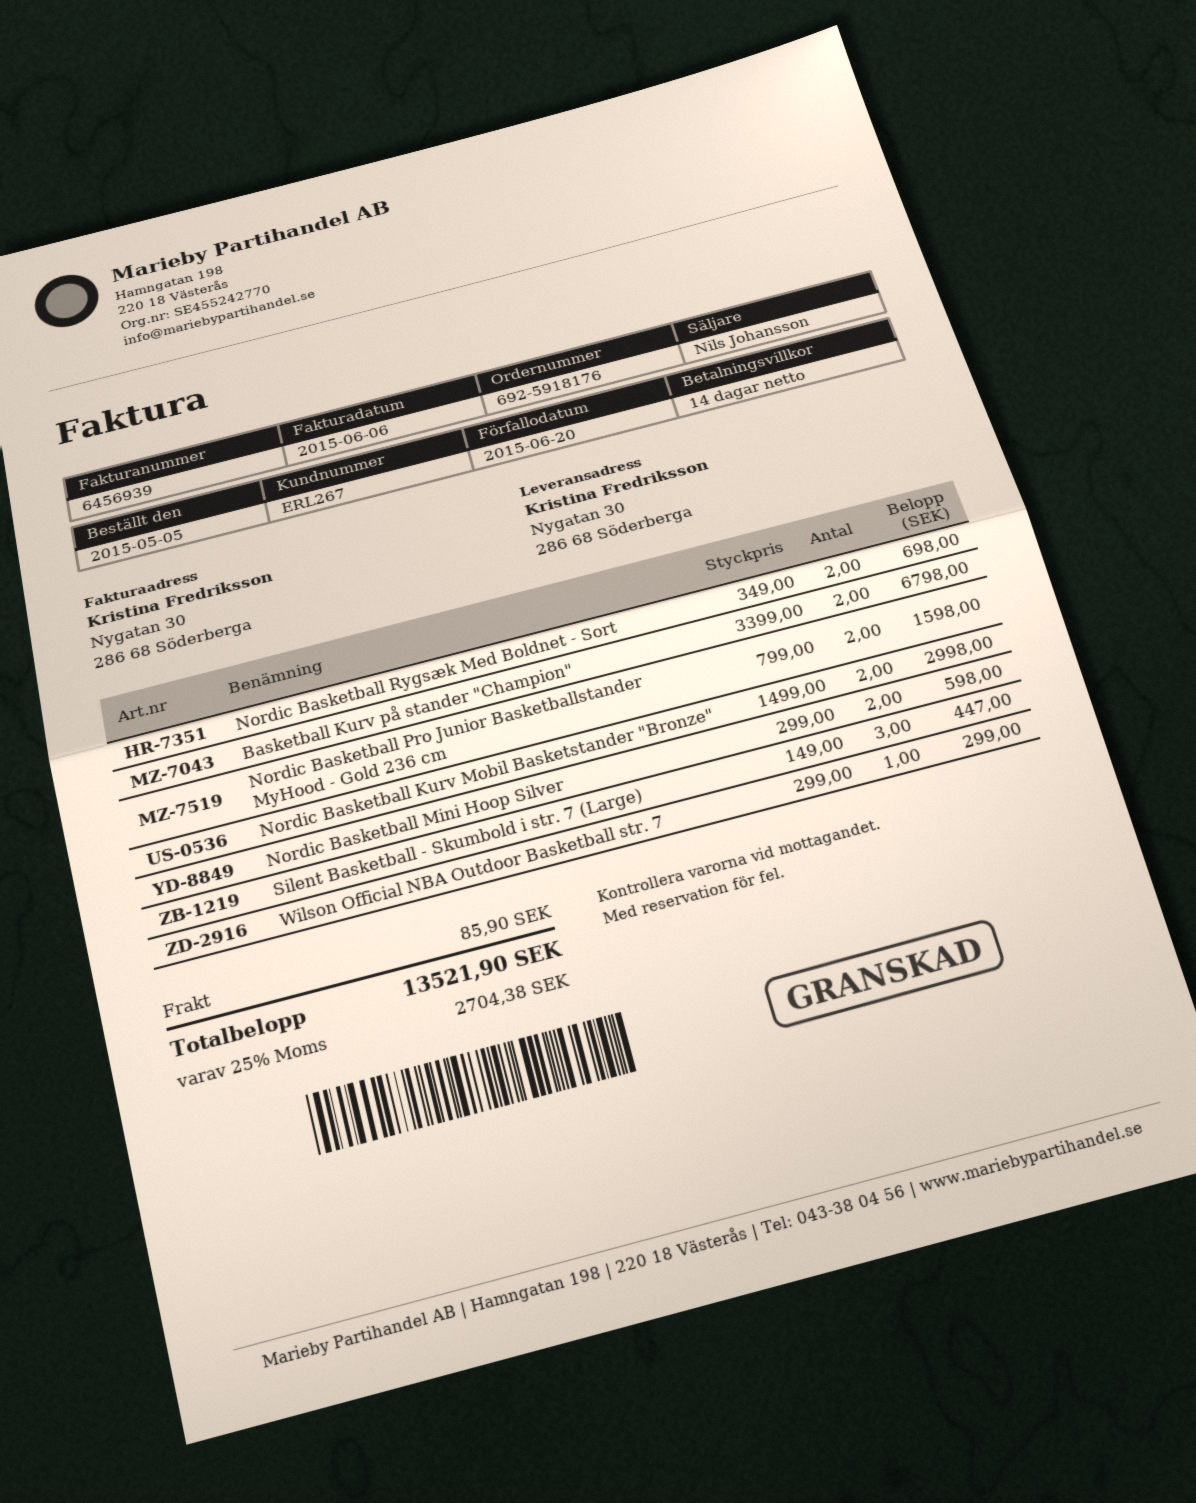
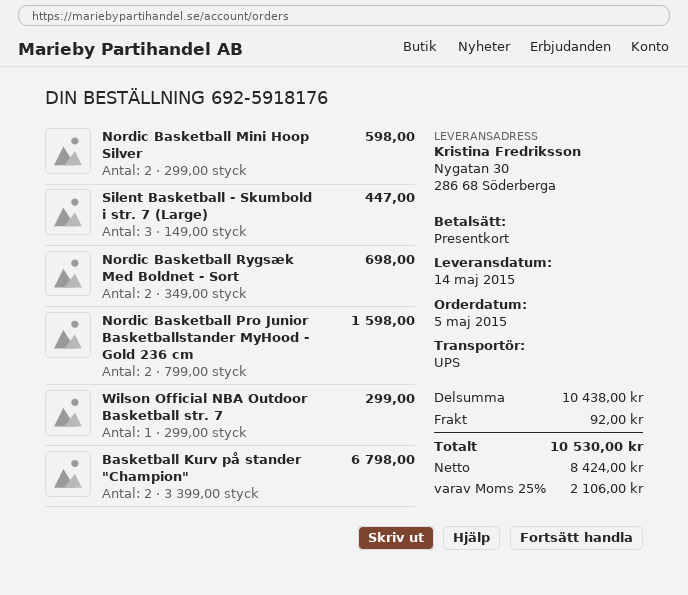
Nordic Basketball Kurv Mobil Basketstander "Bronze": 2 x 1499.00 = 2998.00 -> none
shipping: 85.90 -> 92.00
tax: 25% = 2704.38 -> 25% = 2106.00
total: 13521.90 -> 10530.00

